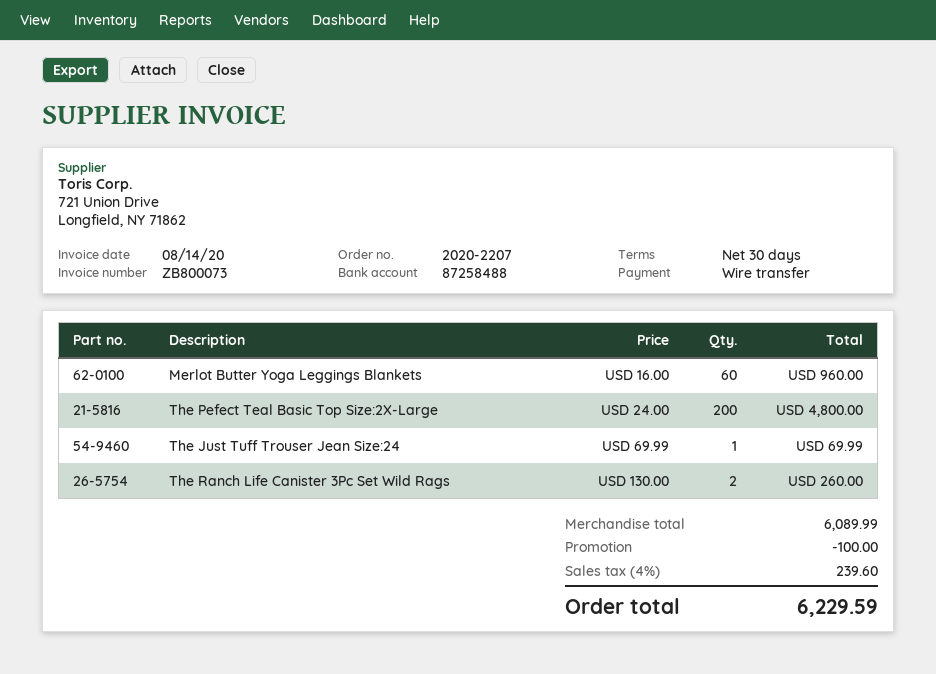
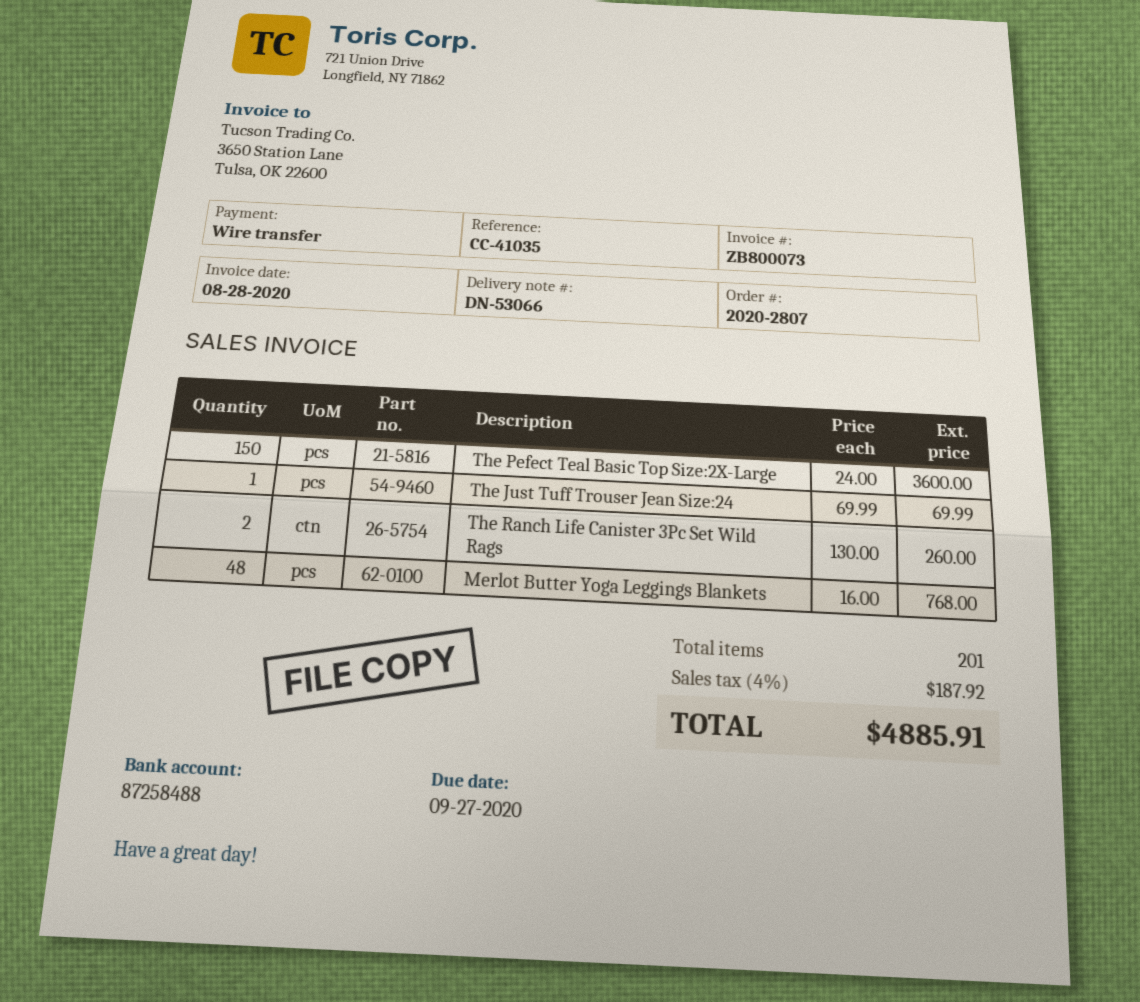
order number: 2020-2207 -> 2020-2807
invoice date: 2020-08-14 -> 2020-08-28
Merlot Butter Yoga Leggings Blankets: 60 x 16.00 = 960.00 -> 48 x 16.00 = 768.00
The Pefect Teal Basic Top Size:2X-Large: 200 x 24.00 = 4800.00 -> 150 x 24.00 = 3600.00
discount: 100.00 -> none
tax: 4% = 239.60 -> 4% = 187.92
total: 6229.59 -> 4885.91

